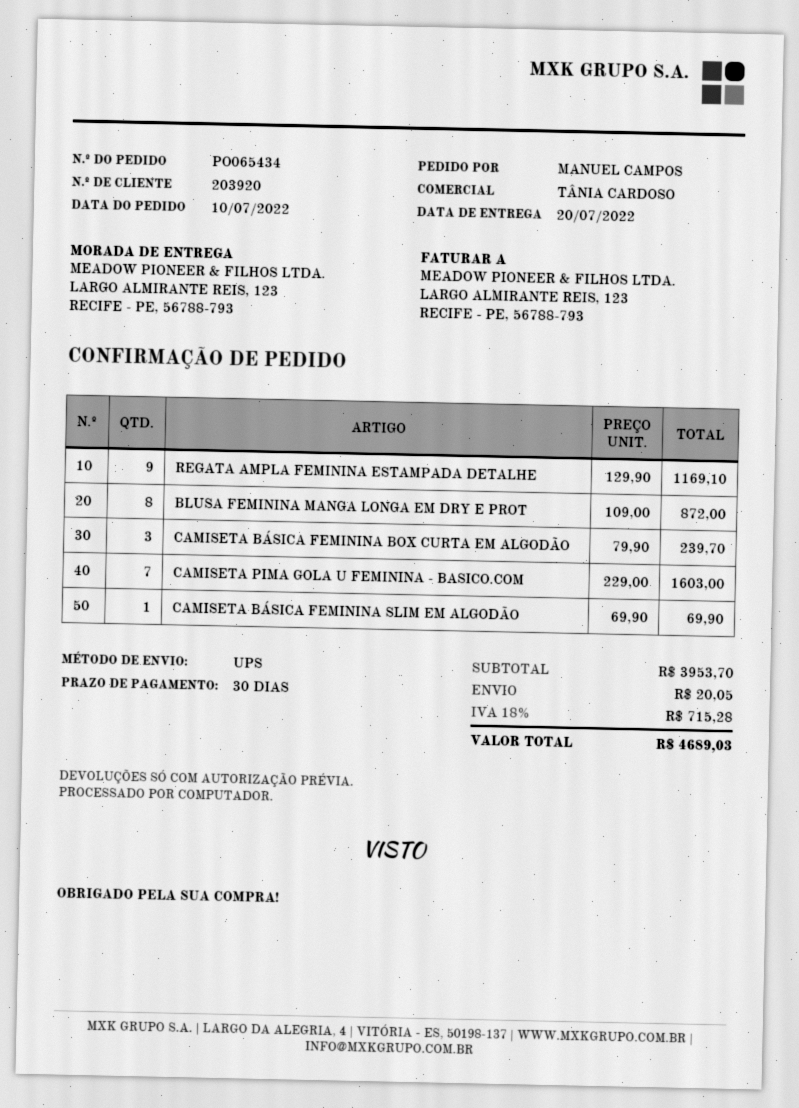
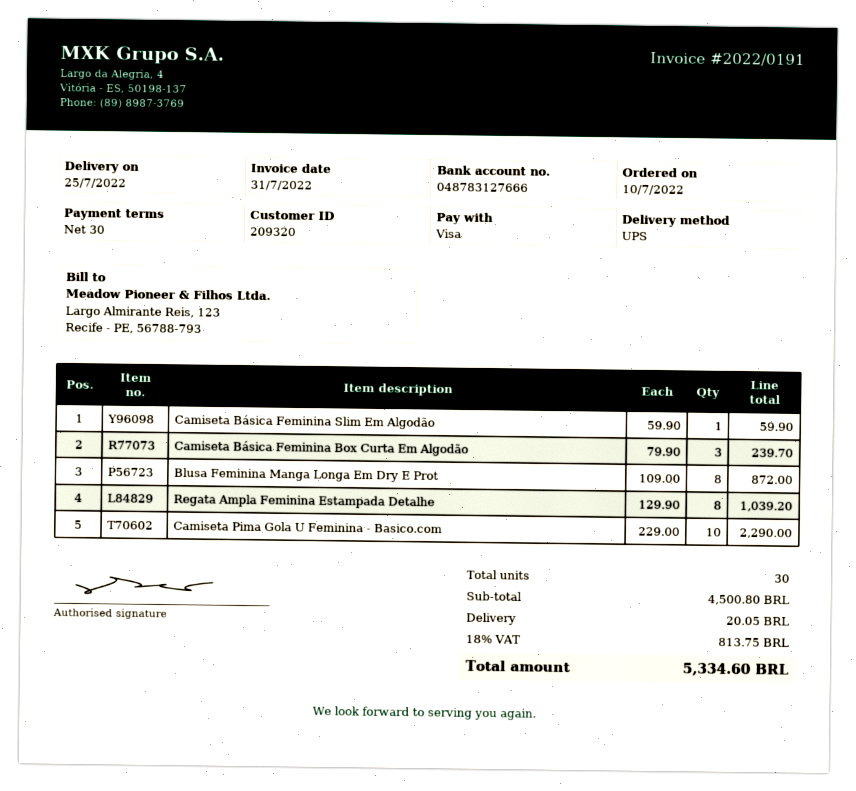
delivery date: 2022-07-20 -> 2022-07-25
customer number: 203920 -> 209320
REGATA AMPLA FEMININA ESTAMPADA DETALHE: 9 x 129.90 = 1169.10 -> 8 x 129.90 = 1039.20
CAMISETA PIMA GOLA U FEMININA - BASICO.COM: 7 x 229.00 = 1603.00 -> 10 x 229.00 = 2290.00
CAMISETA BÁSICA FEMININA SLIM EM ALGODÃO: 1 x 69.90 = 69.90 -> 1 x 59.90 = 59.90
subtotal: 3953.70 -> 4500.80
tax: 18% = 715.28 -> 18% = 813.75
total: 4689.03 -> 5334.60

